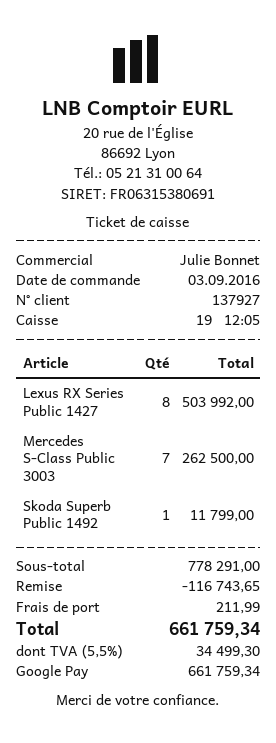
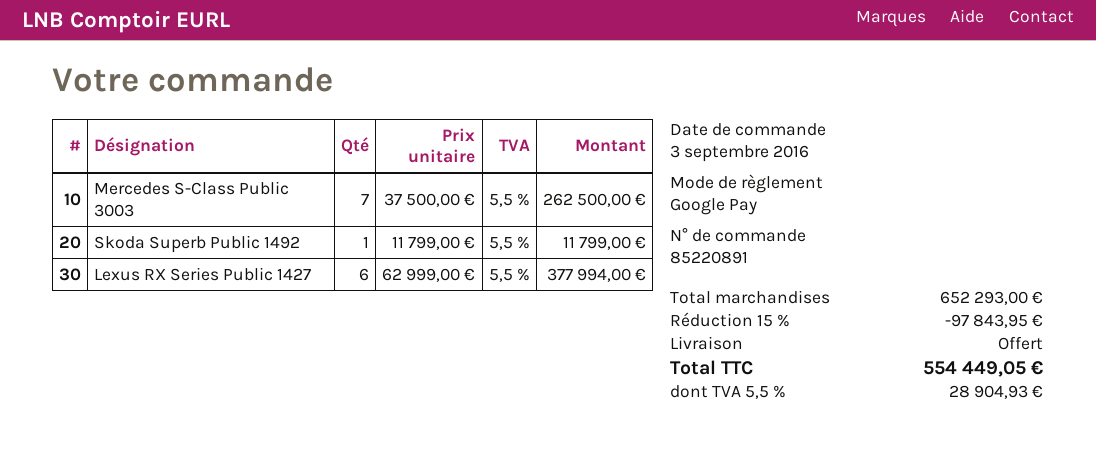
Lexus RX Series Public 1427: 8 for 503992.00 -> 6 for 377994.00
subtotal: 778291.00 -> 652293.00
discount: 116743.65 -> 97843.95
shipping: 211.99 -> 0.00
tax: 5.5% = 34499.30 -> 5.5% = 28904.93
total: 661759.34 -> 554449.05

